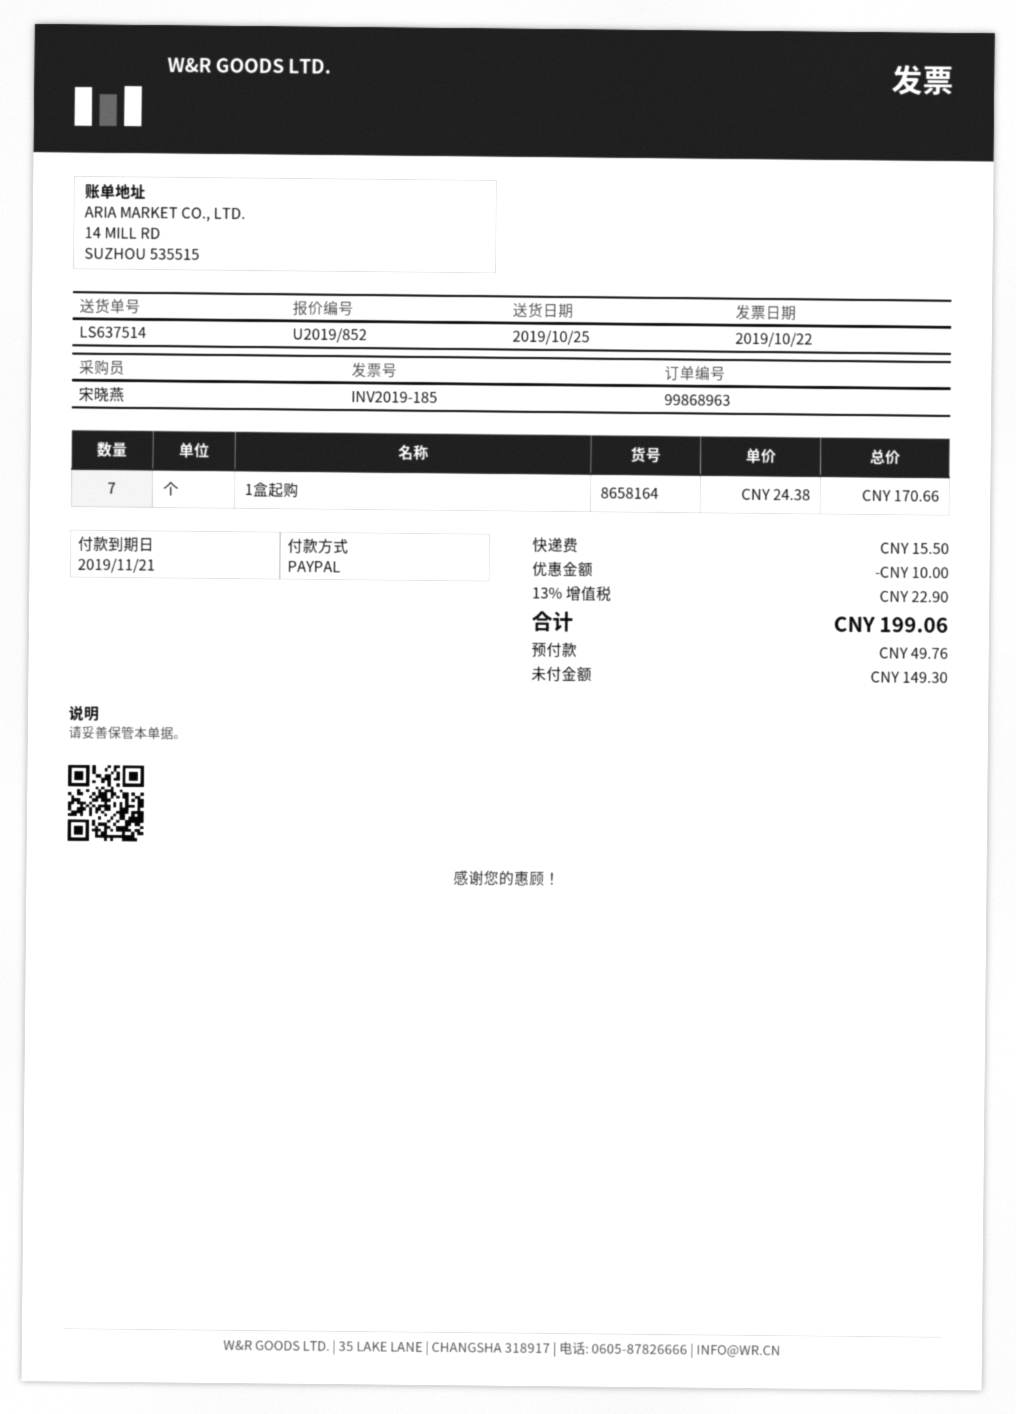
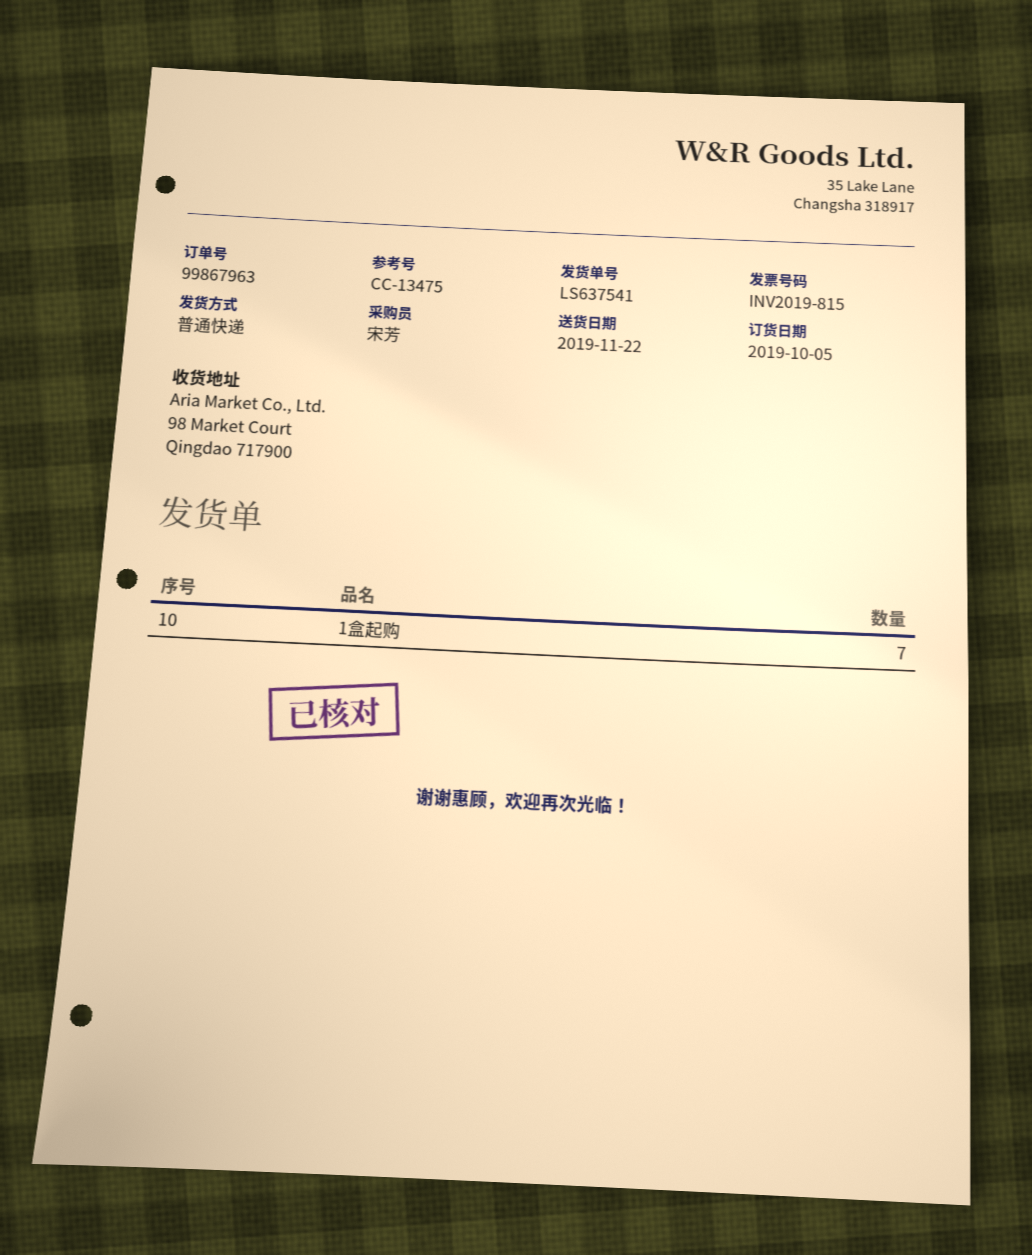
order number: 99868963 -> 99867963
delivery note number: LS637514 -> LS637541
delivery date: 2019-10-25 -> 2019-11-22
invoice number: INV2019-185 -> INV2019-815
ordered by: 宋晓燕 -> 宋芳

